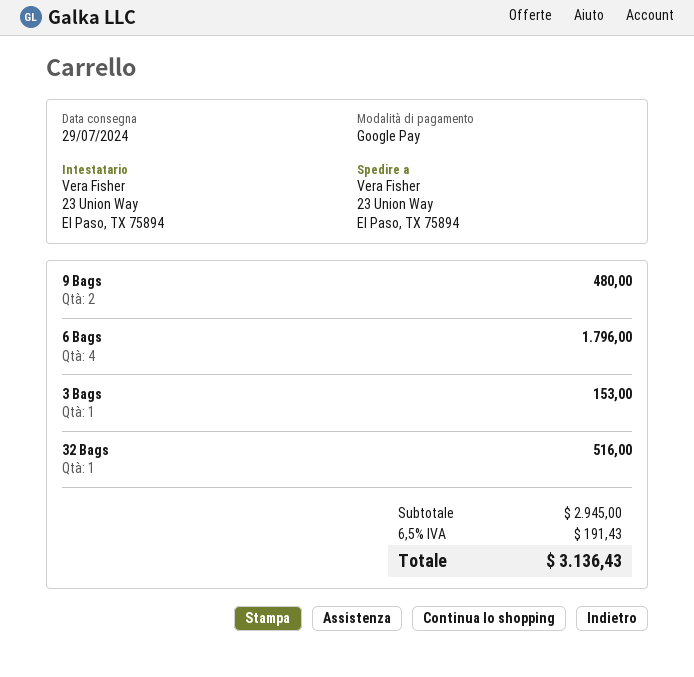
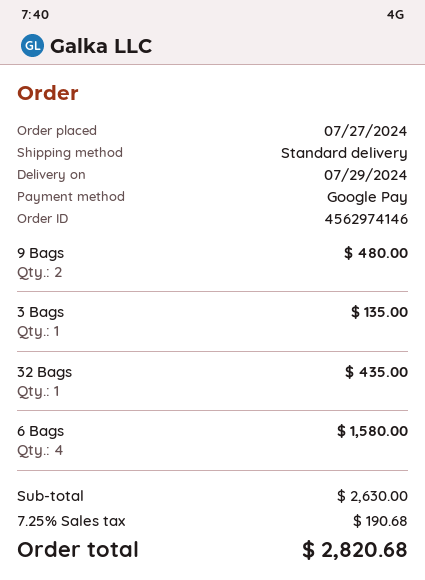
6 Bags: 4 for 1796.00 -> 4 for 1580.00
3 Bags: 1 for 153.00 -> 1 for 135.00
32 Bags: 1 for 516.00 -> 1 for 435.00
subtotal: 2945.00 -> 2630.00
tax: 6.5% = 191.43 -> 7.25% = 190.68
total: 3136.43 -> 2820.68

